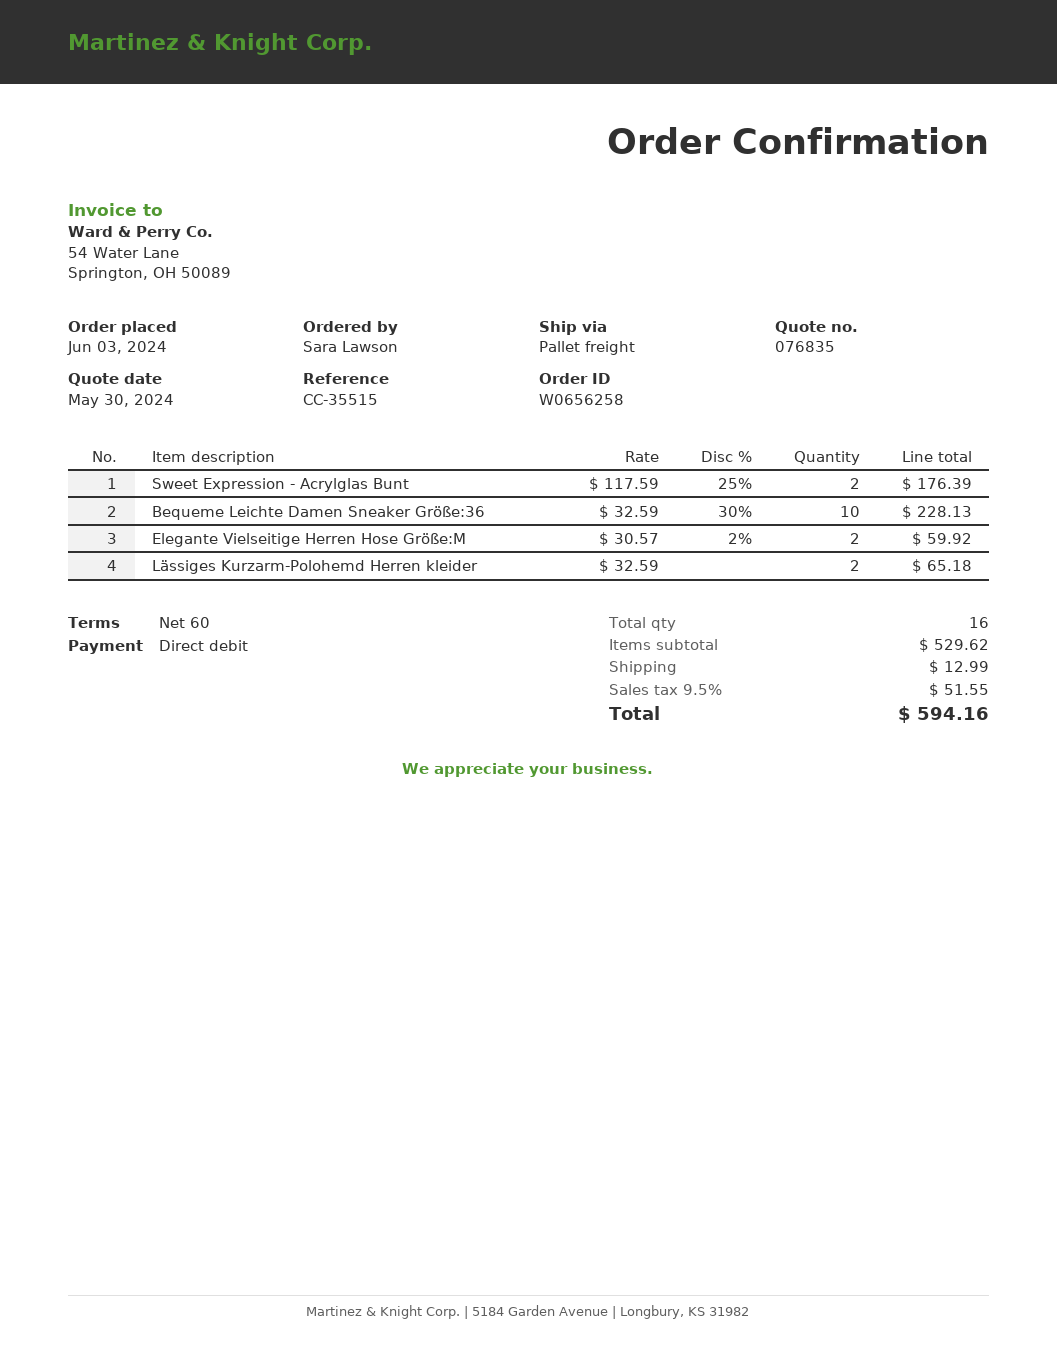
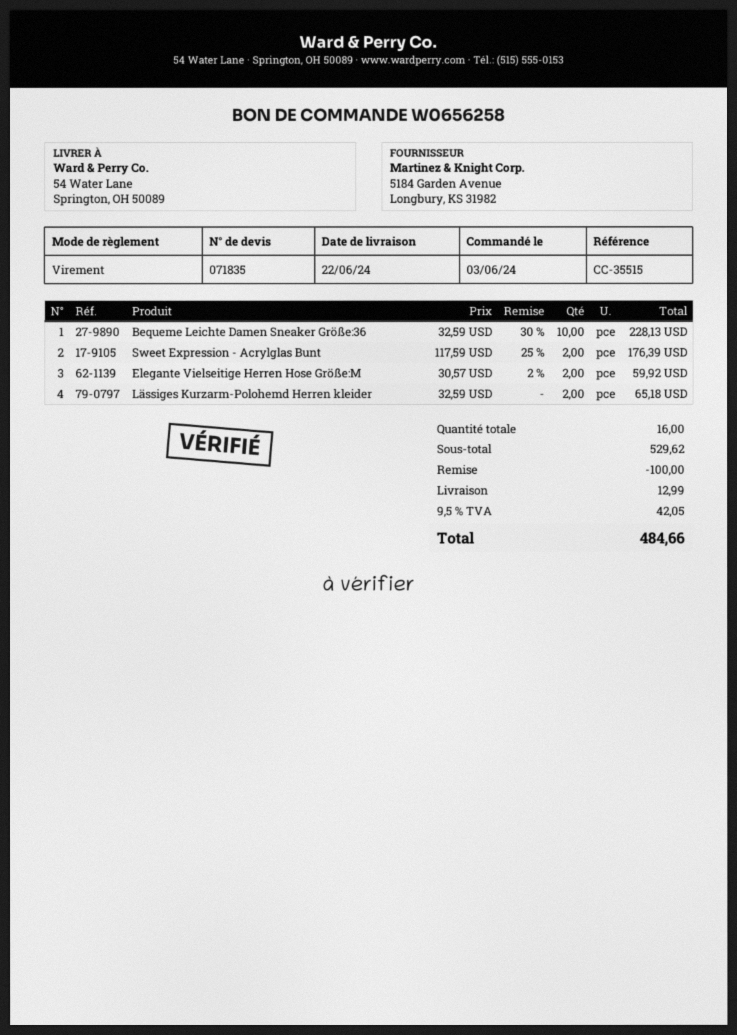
quote number: 076835 -> 071835
payment method: direct debit -> bank transfer
discount: none -> 100.00
tax: 9.5% = 51.55 -> 9.5% = 42.05
total: 594.16 -> 484.66

